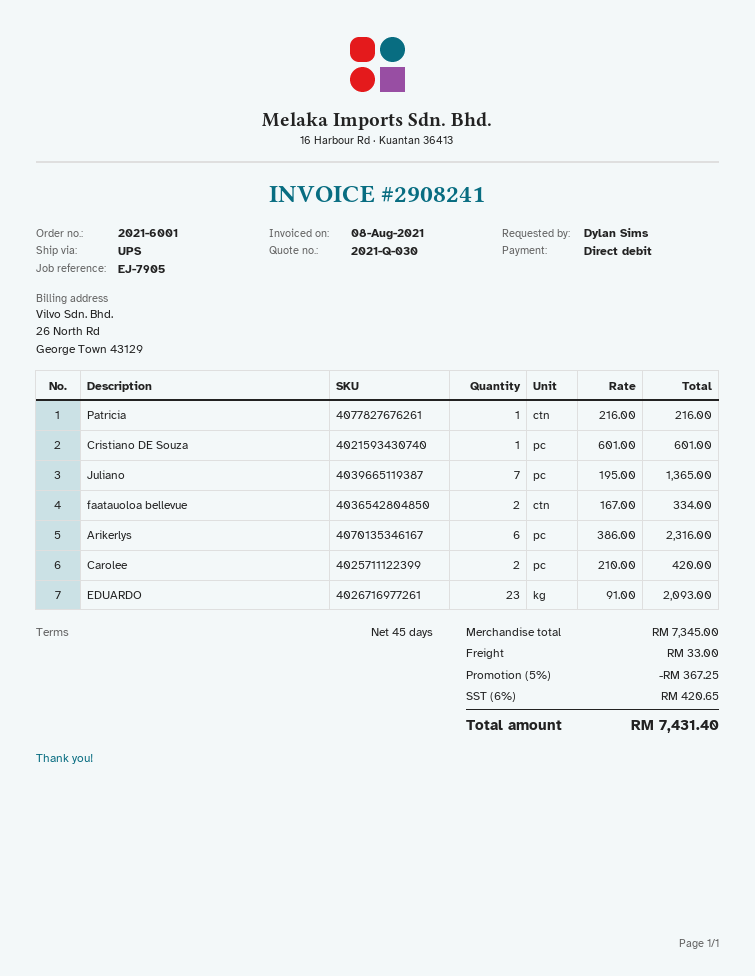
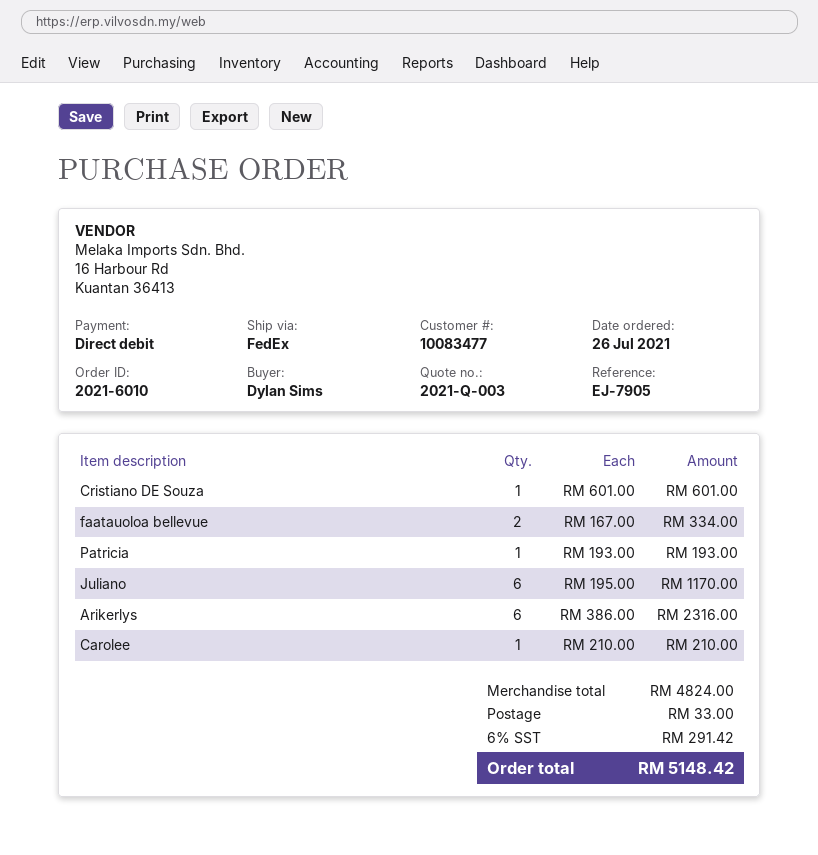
quote number: 2021-Q-030 -> 2021-Q-003
order number: 2021-6001 -> 2021-6010
shipping method: UPS -> FedEx
Patricia: 1 x 216.00 = 216.00 -> 1 x 193.00 = 193.00
Juliano: 7 x 195.00 = 1365.00 -> 6 x 195.00 = 1170.00
Carolee: 2 x 210.00 = 420.00 -> 1 x 210.00 = 210.00
EDUARDO: 23 x 91.00 = 2093.00 -> none
subtotal: 7345.00 -> 4824.00
discount: 5% = 367.25 -> none
tax: 6% = 420.65 -> 6% = 291.42
total: 7431.40 -> 5148.42

